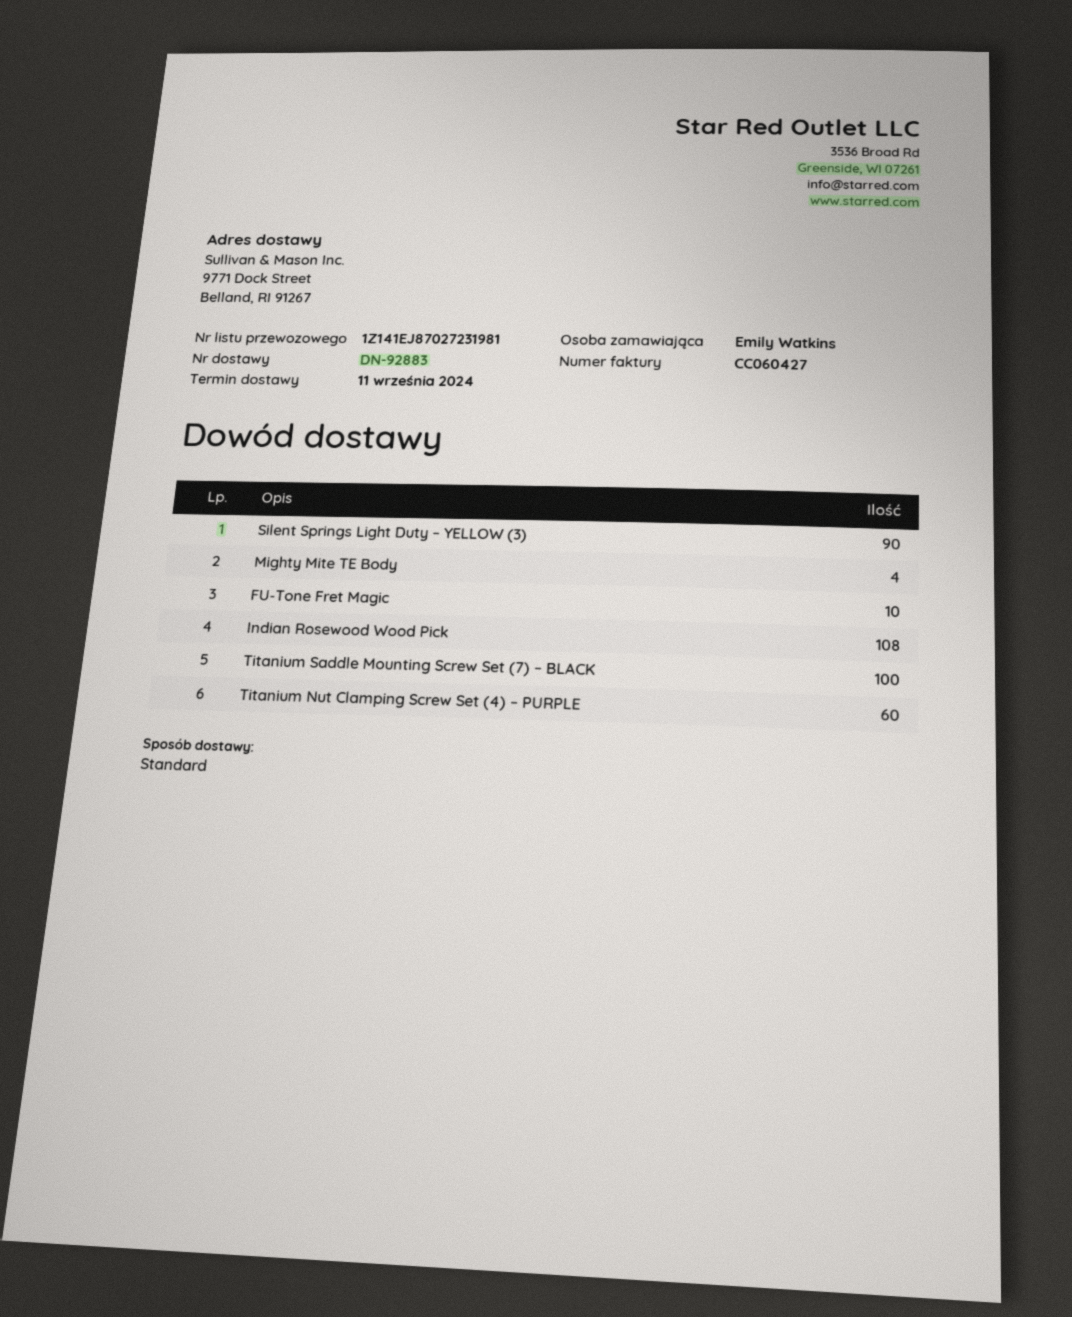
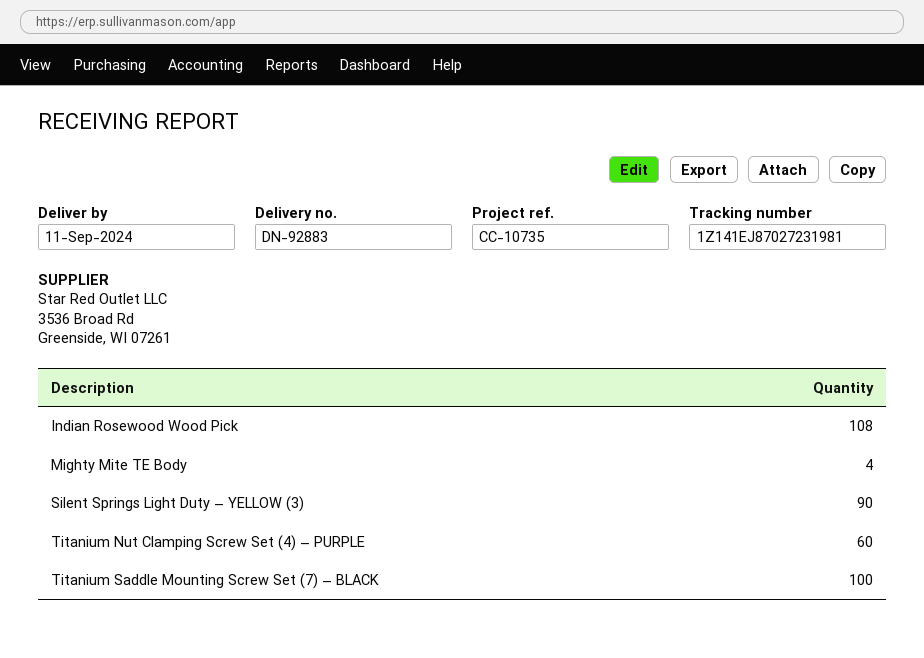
FU-Tone Fret Magic: 10 -> none

